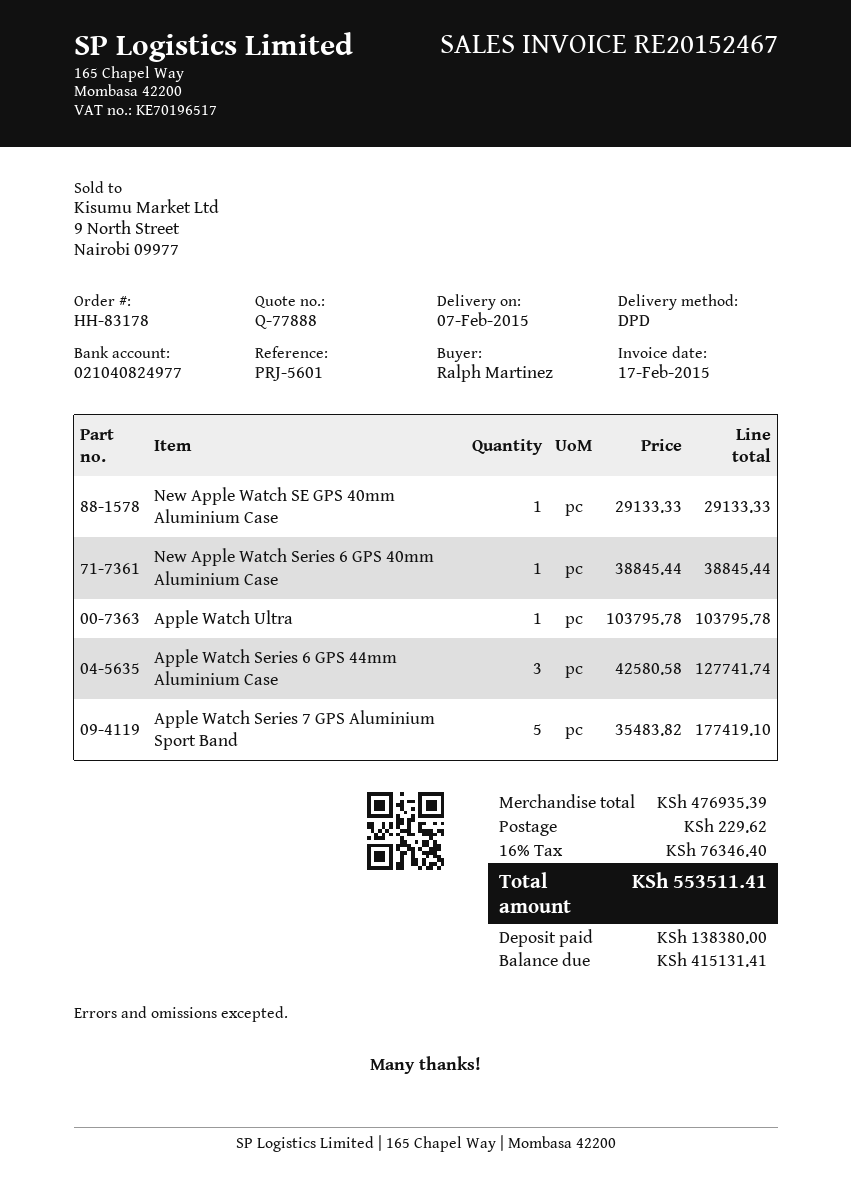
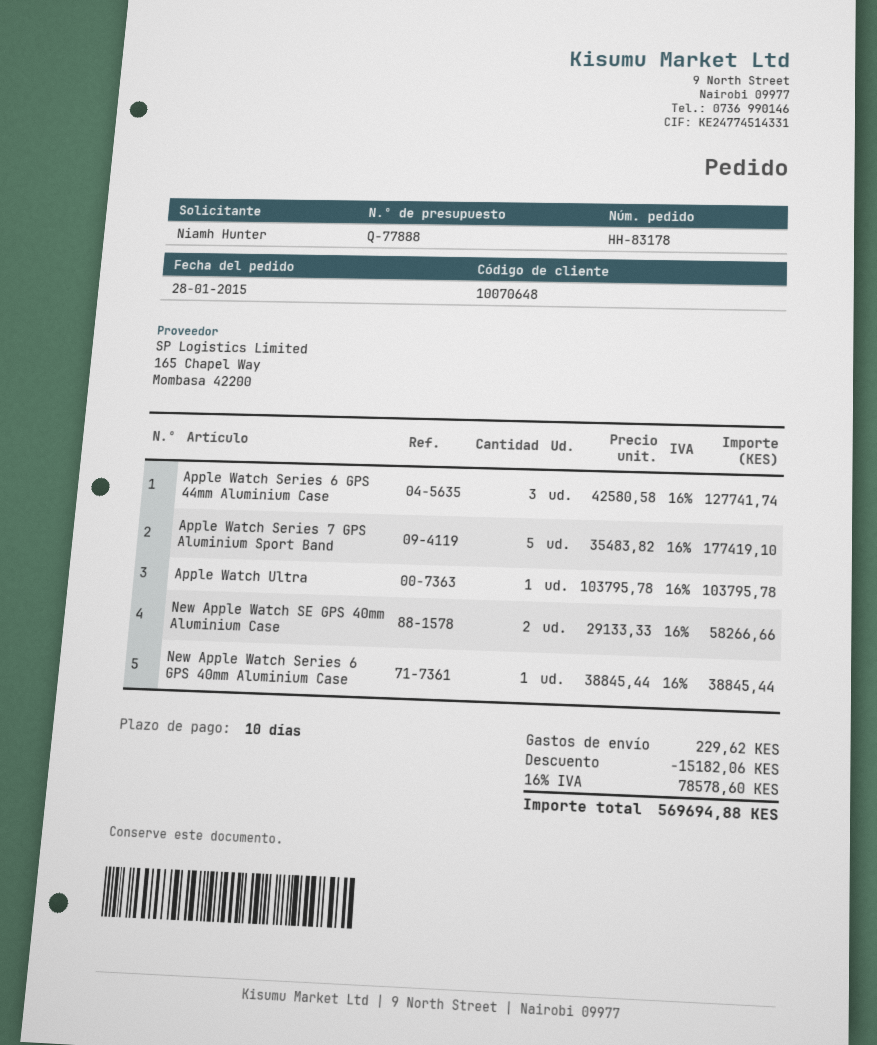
ordered by: Ralph Martinez -> Niamh Hunter
New Apple Watch SE GPS 40mm Aluminium Case: 1 x 29133.33 = 29133.33 -> 2 x 29133.33 = 58266.66
discount: none -> 15182.06
tax: 16% = 76346.40 -> 16% = 78578.60
total: 553511.41 -> 569694.88

